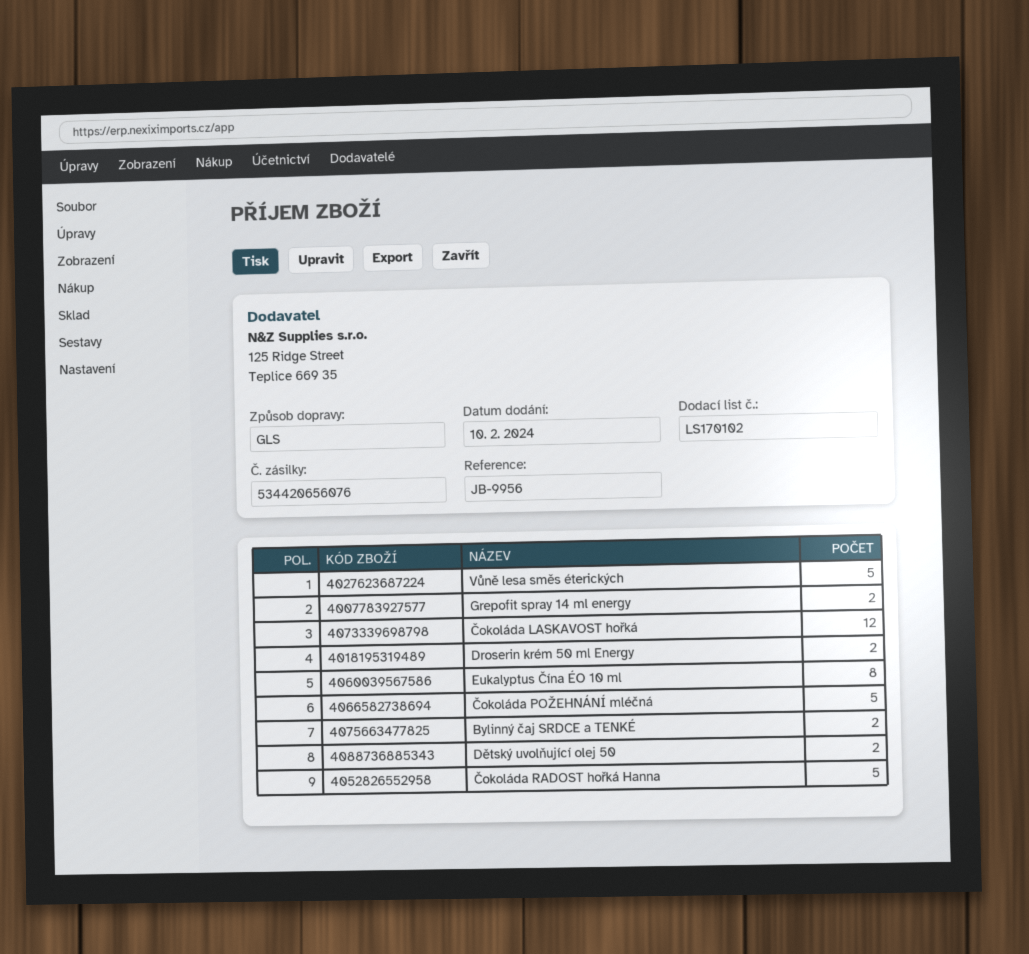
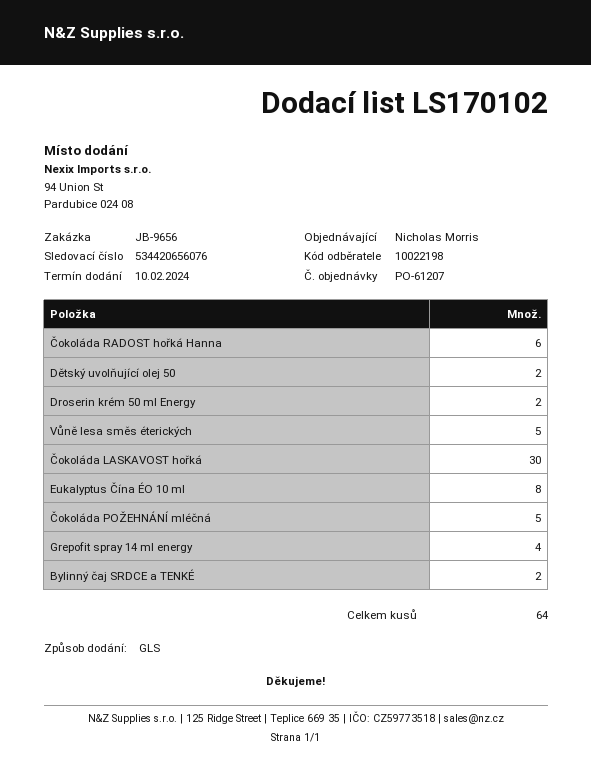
reference: JB-9956 -> JB-9656
Grepofit spray 14 ml energy: 2 -> 4
Čokoláda LASKAVOST hořká: 12 -> 30
Čokoláda RADOST hořká Hanna: 5 -> 6

